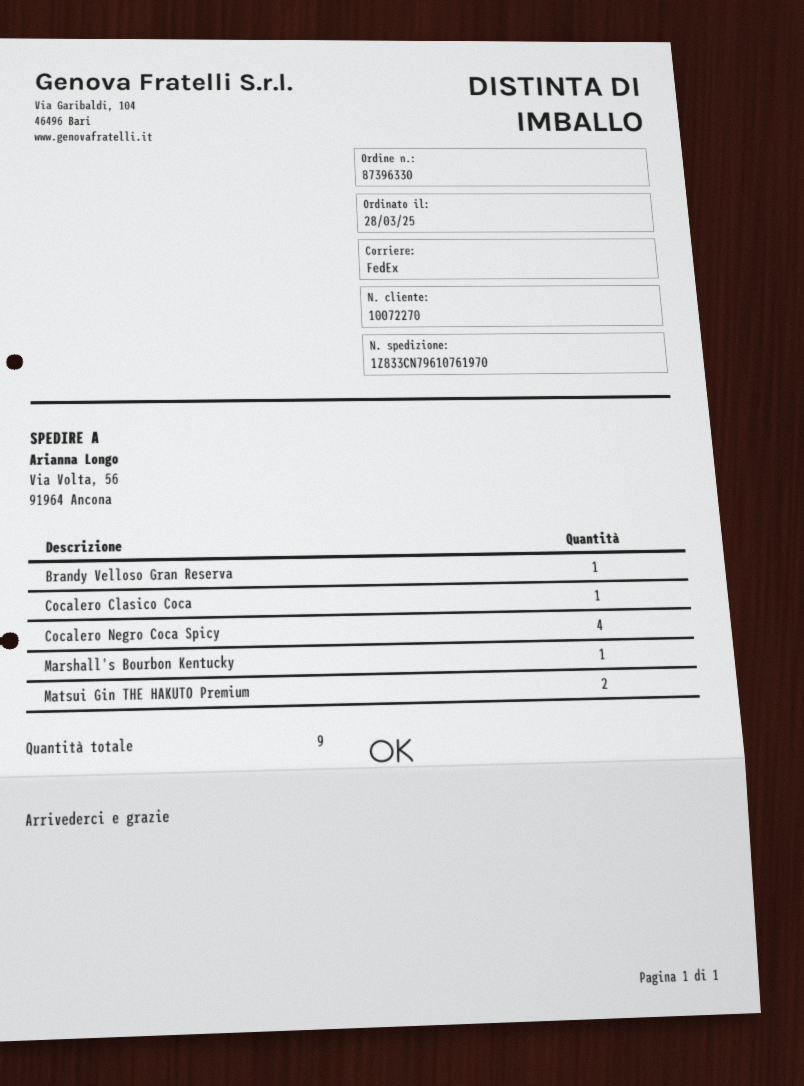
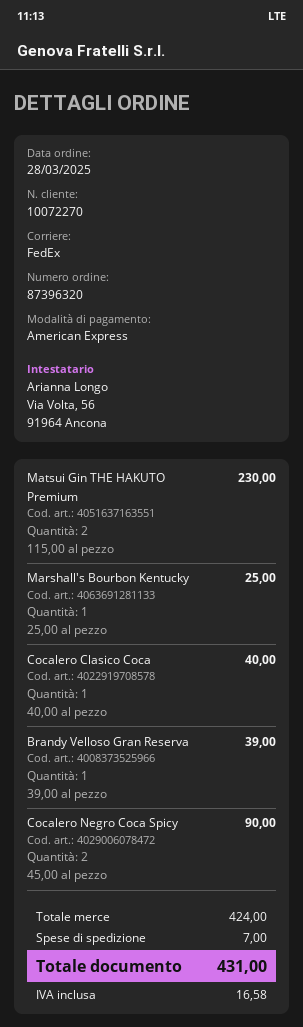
order number: 87396330 -> 87396320
Cocalero Negro Coca Spicy: 4 -> 2

